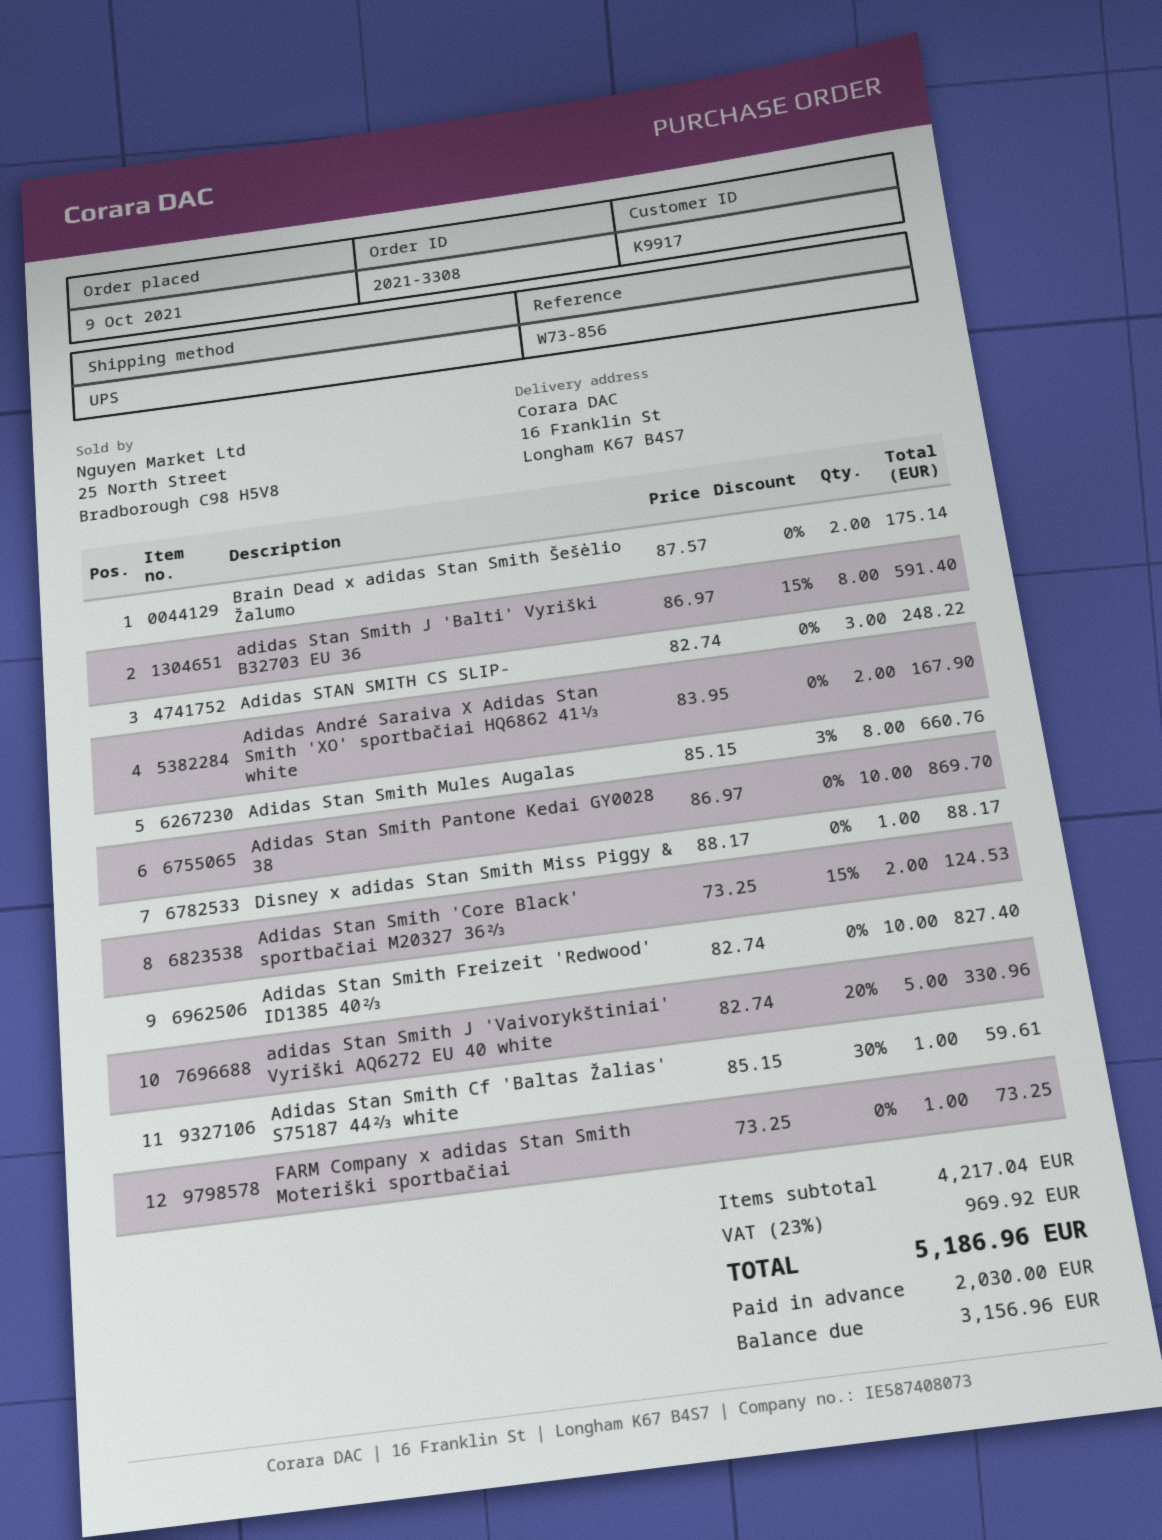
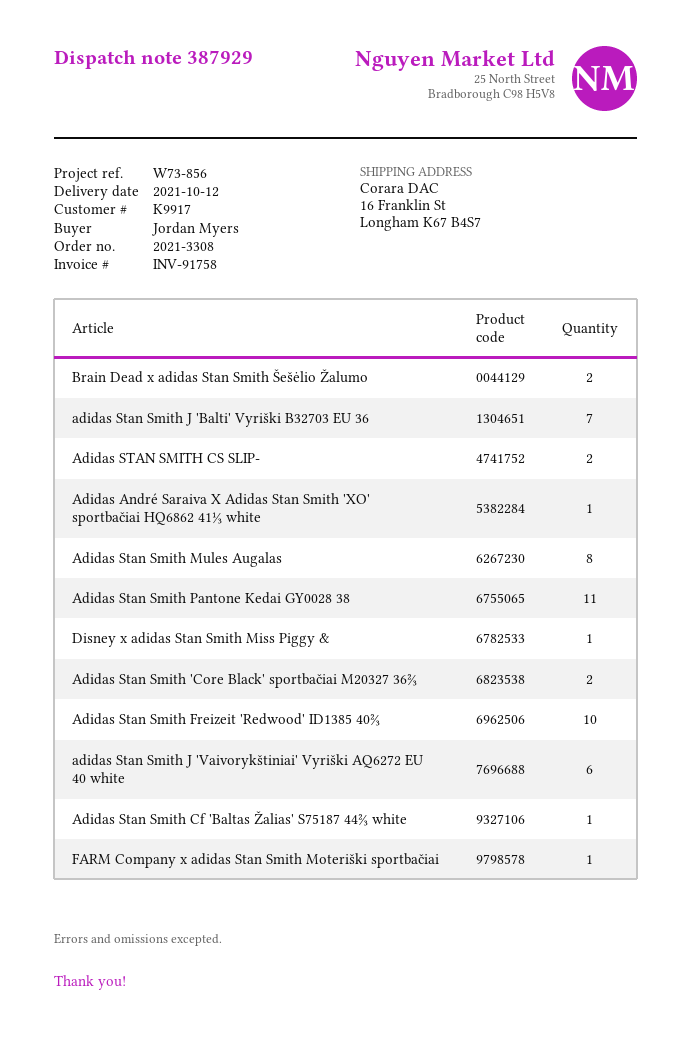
adidas Stan Smith J 'Balti' Vyriški B32703 EU 36: 8 -> 7
Adidas STAN SMITH CS SLIP-: 3 -> 2
Adidas André Saraiva X Adidas Stan Smith 'XO' sportbačiai HQ6862 41⅓ white: 2 -> 1
Adidas Stan Smith Pantone Kedai GY0028 38: 10 -> 11
adidas Stan Smith J 'Vaivorykštiniai' Vyriški AQ6272 EU 40 white: 5 -> 6

